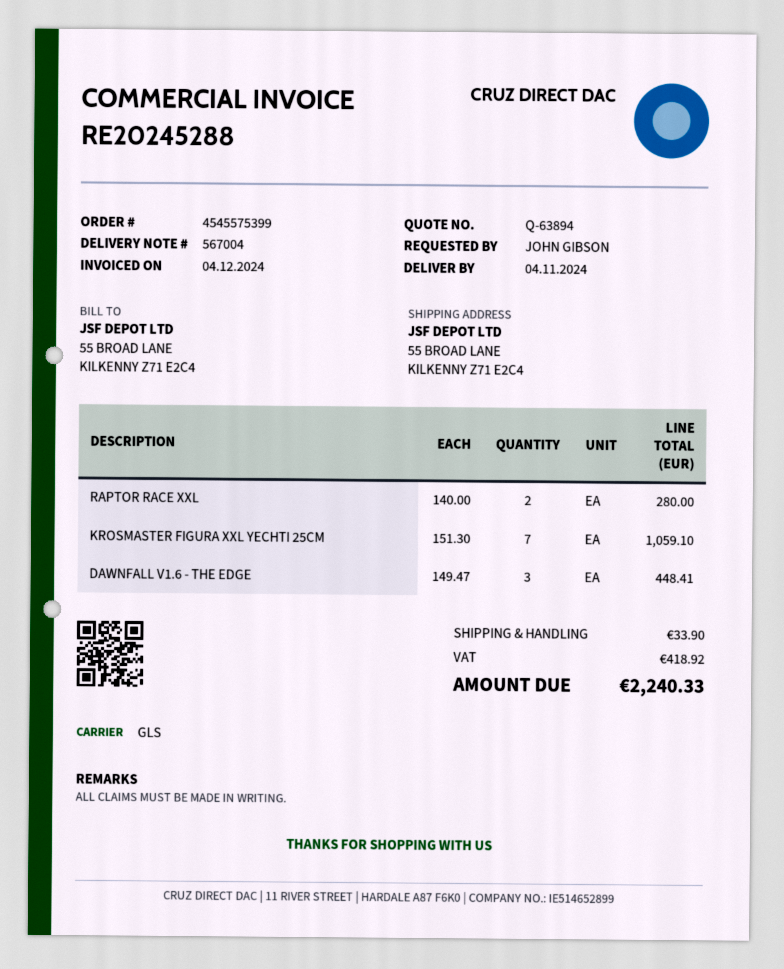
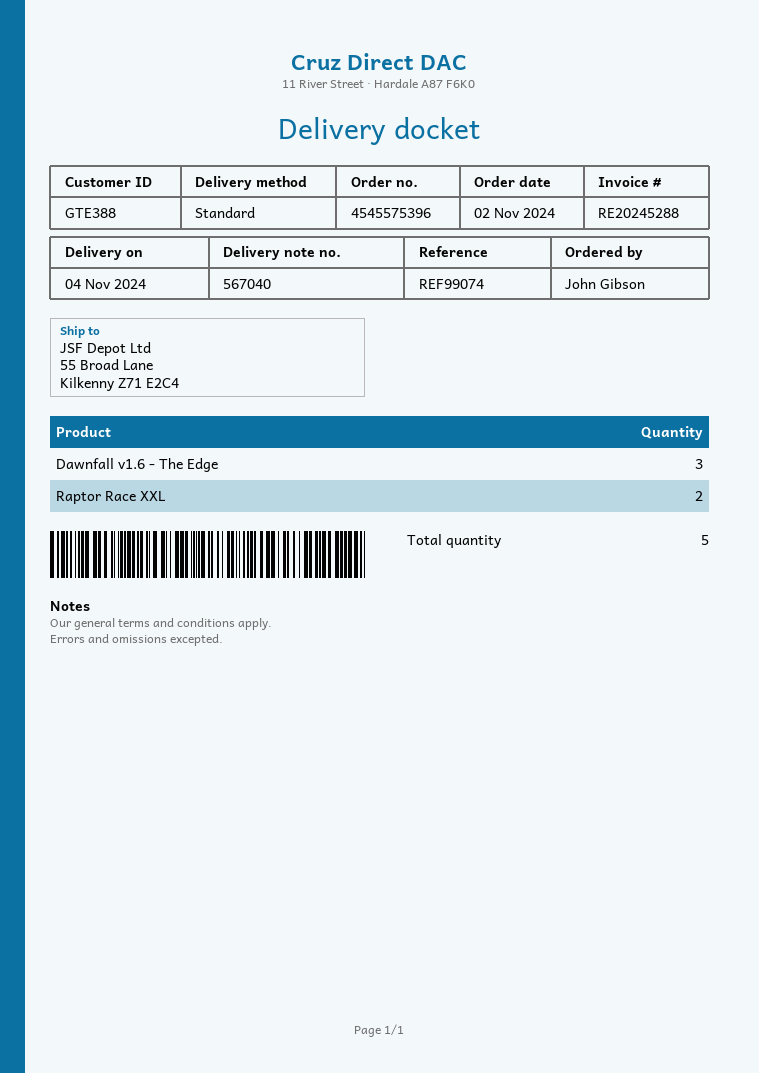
order number: 4545575399 -> 4545575396
delivery note number: 567004 -> 567040
shipping method: GLS -> standard
KROSMASTER FIGURA XXL YECHTI 25CM: 7 -> none

